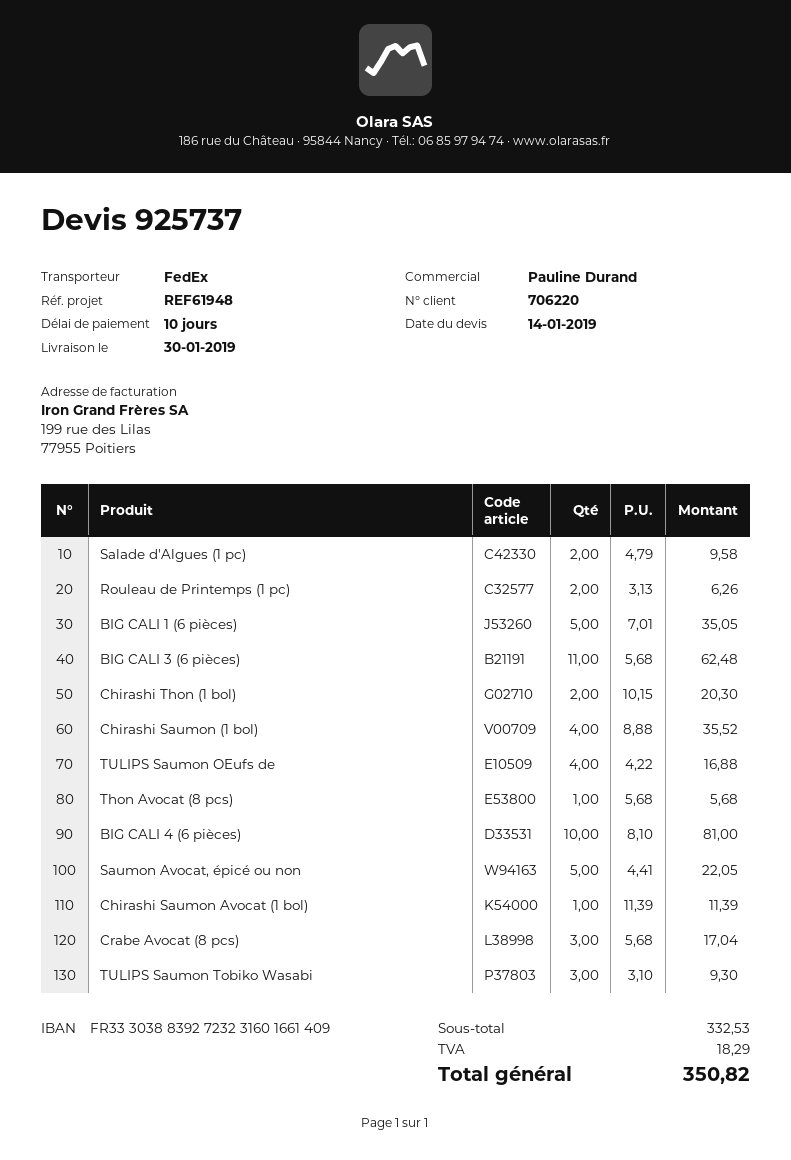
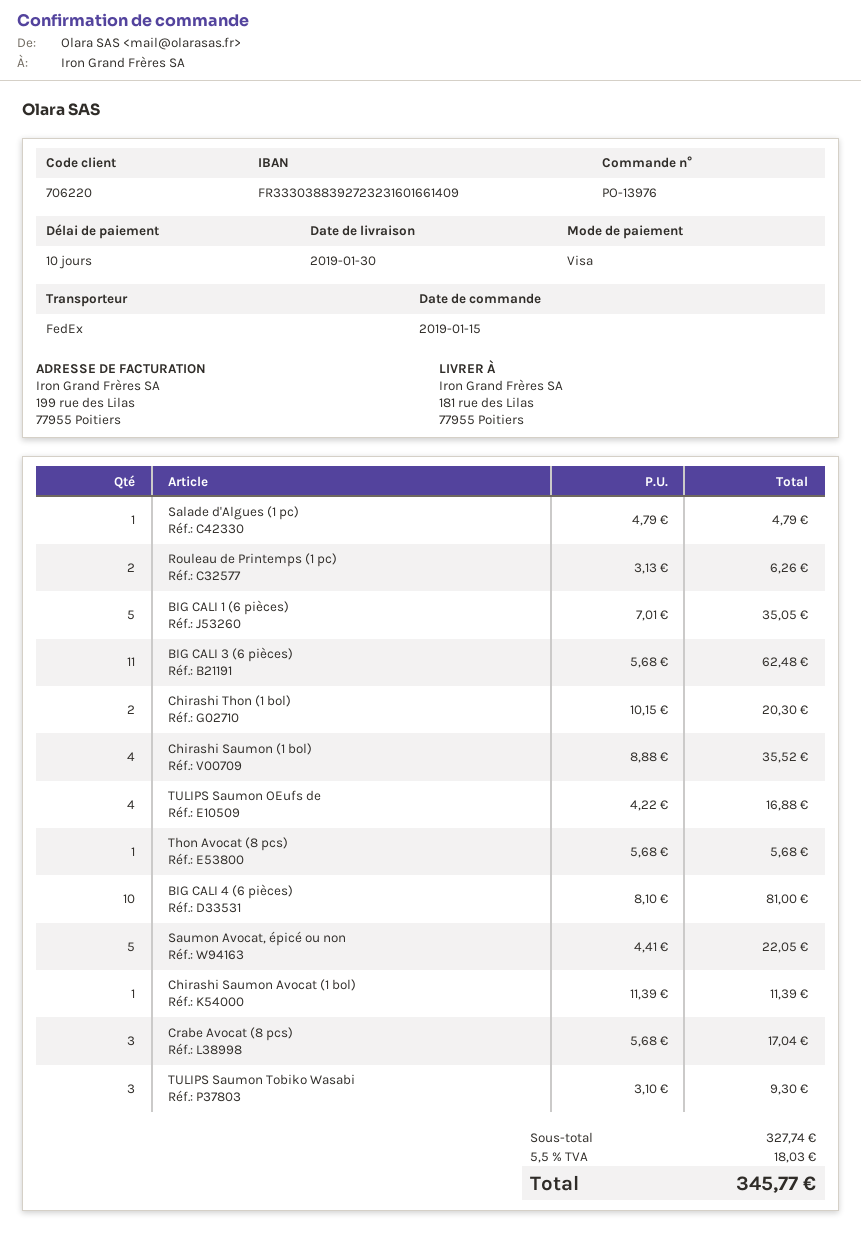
Salade d'Algues (1 pc): 2 x 4.79 = 9.58 -> 1 x 4.79 = 4.79
subtotal: 332.53 -> 327.74
tax: 18.29 -> 18.03
total: 350.82 -> 345.77

